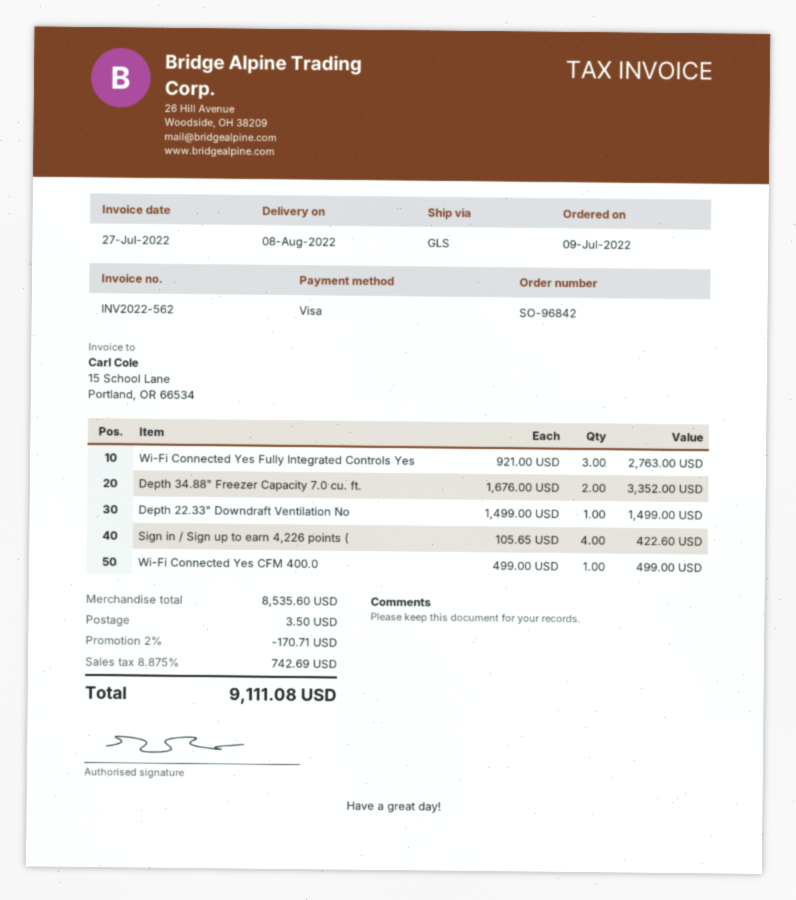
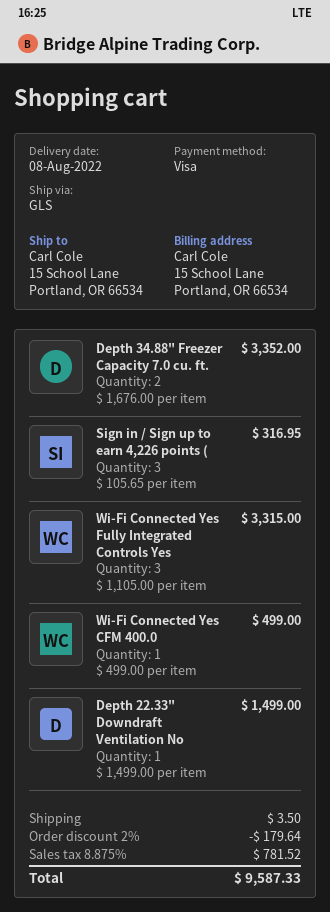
Wi-Fi Connected Yes Fully Integrated Controls Yes: 3 x 921.00 = 2763.00 -> 3 x 1105.00 = 3315.00
Sign in / Sign up to earn 4,226 points (: 4 x 105.65 = 422.60 -> 3 x 105.65 = 316.95
discount: 2% = 170.71 -> 2% = 179.64
tax: 8.875% = 742.69 -> 8.875% = 781.52
total: 9111.08 -> 9587.33

